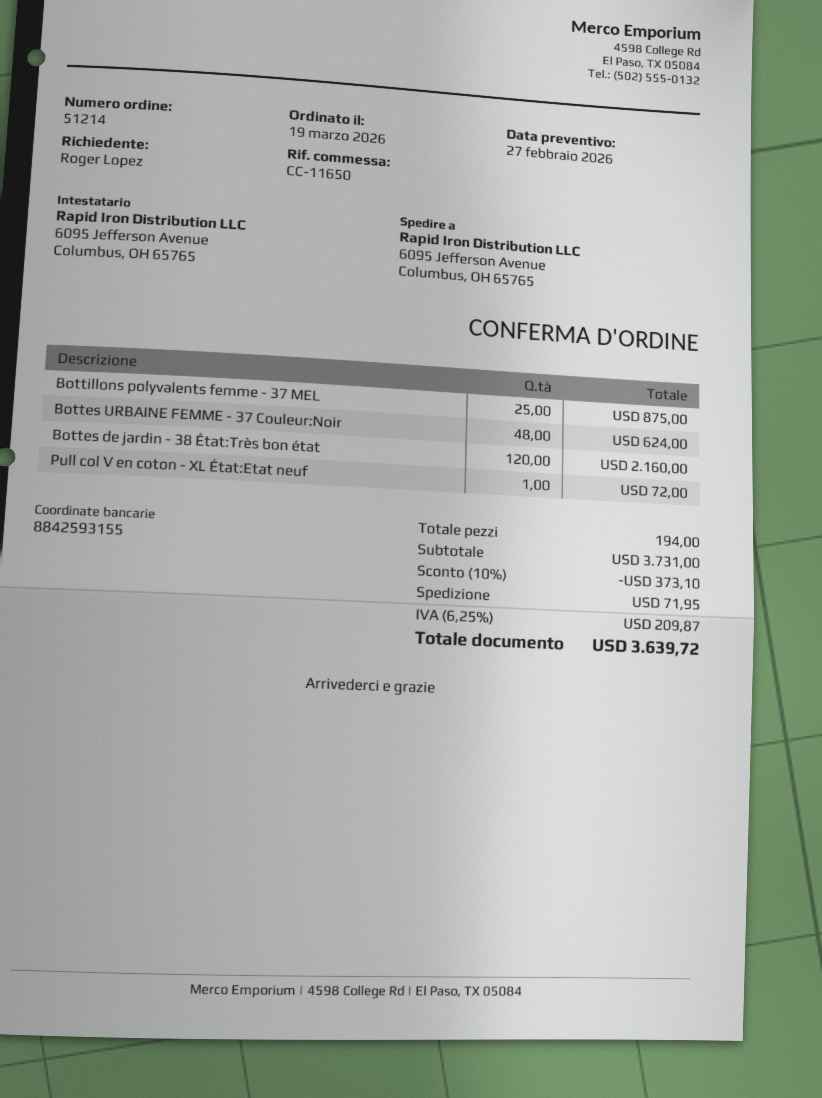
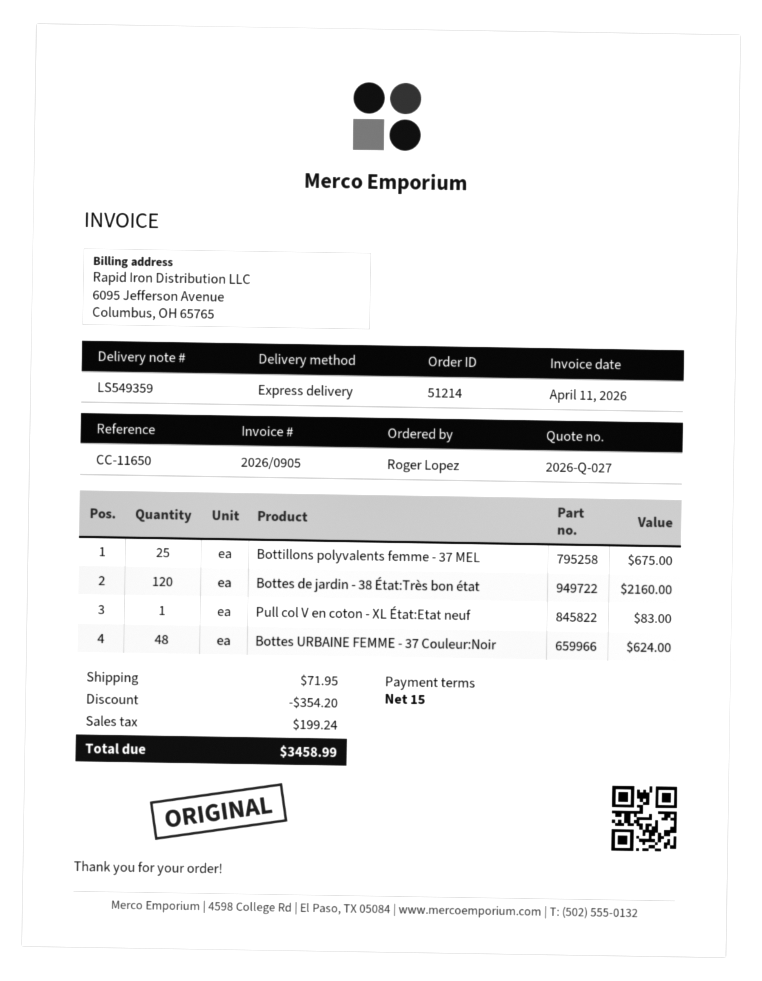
Bottillons polyvalents femme - 37 MEL: 25 for 875.00 -> 25 for 675.00
Pull col V en coton - XL État:Etat neuf: 1 for 72.00 -> 1 for 83.00
discount: 373.10 -> 354.20
tax: 209.87 -> 199.24
total: 3639.72 -> 3458.99

